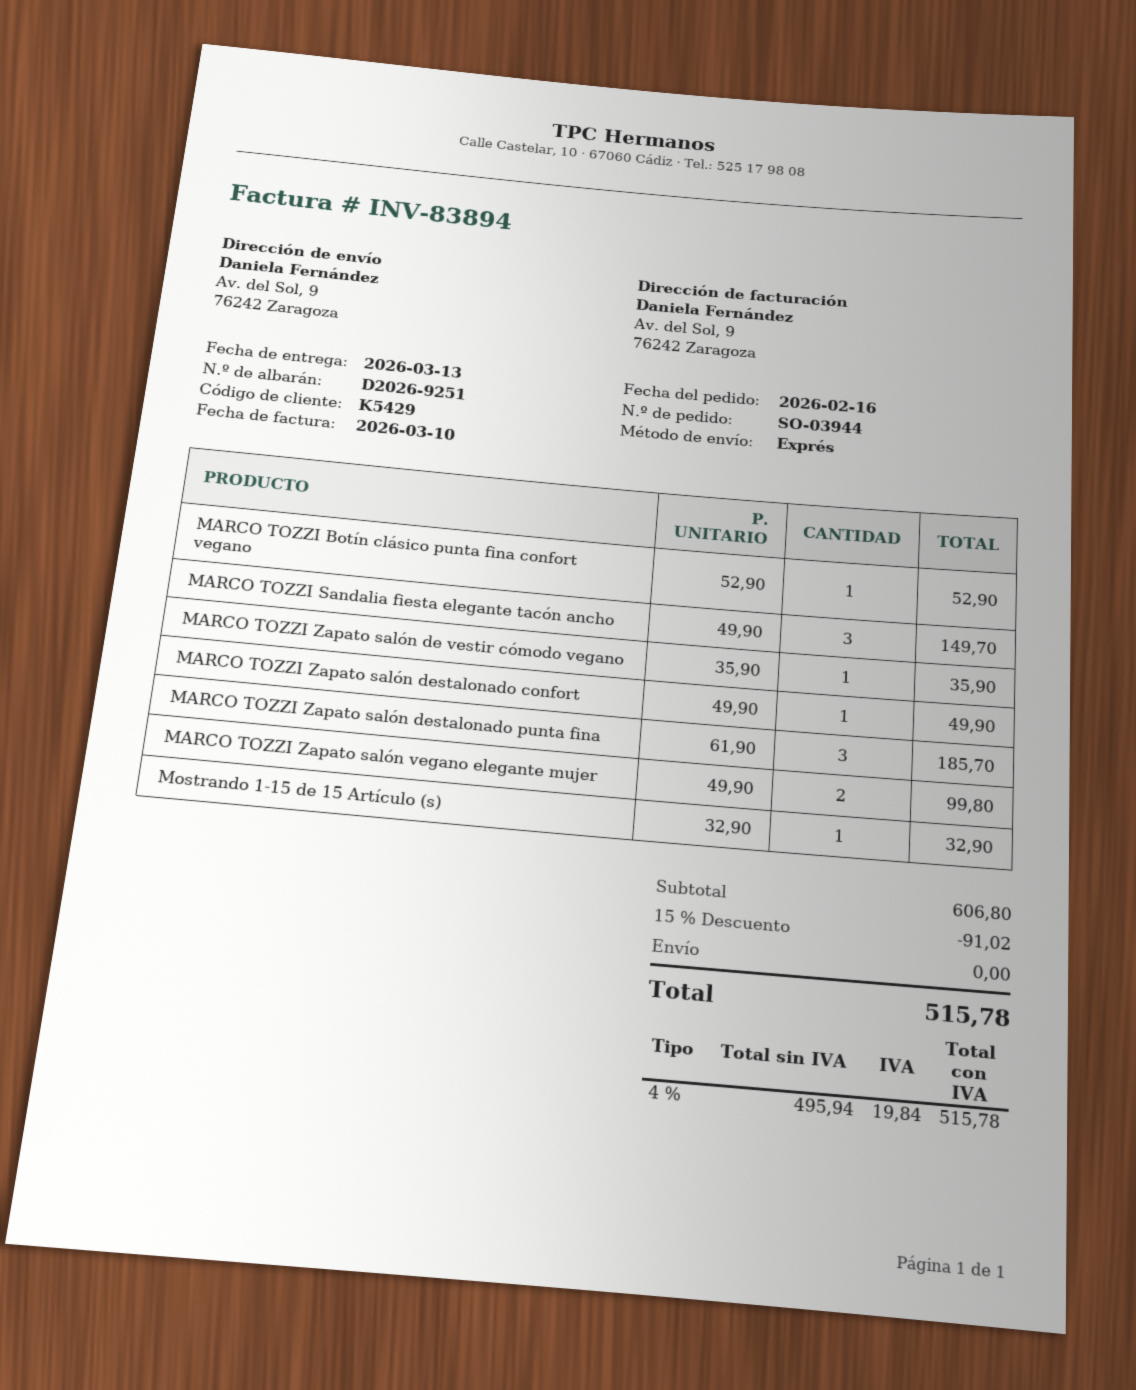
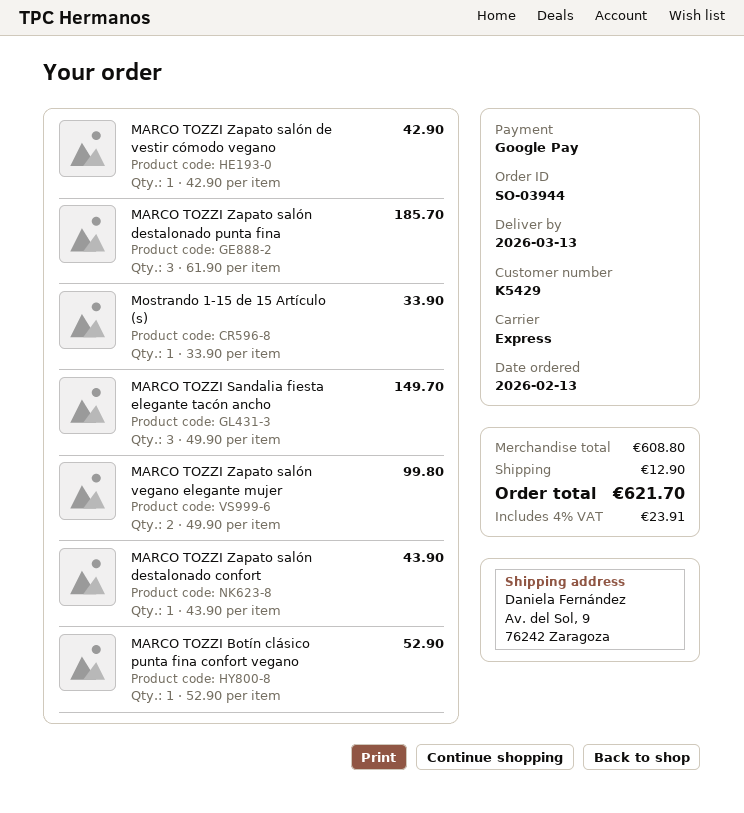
order date: 2026-02-16 -> 2026-02-13
MARCO TOZZI Zapato salón de vestir cómodo vegano: 1 x 35.90 = 35.90 -> 1 x 42.90 = 42.90
MARCO TOZZI Zapato salón destalonado confort: 1 x 49.90 = 49.90 -> 1 x 43.90 = 43.90
Mostrando 1-15 de 15 Artículo (s): 1 x 32.90 = 32.90 -> 1 x 33.90 = 33.90
subtotal: 606.80 -> 608.80
discount: 15% = 91.02 -> none
shipping: 0.00 -> 12.90
tax: 4% = 19.84 -> 4% = 23.91
total: 515.78 -> 621.70

